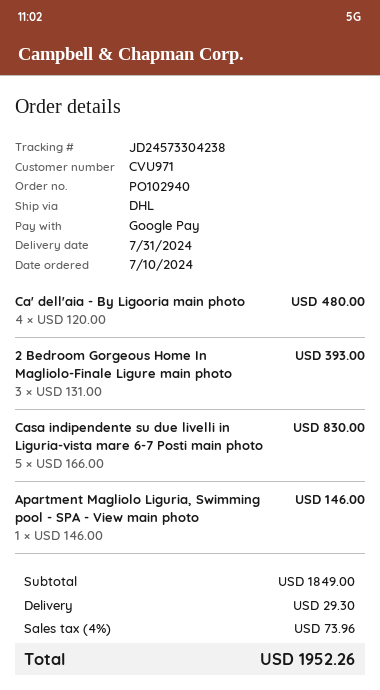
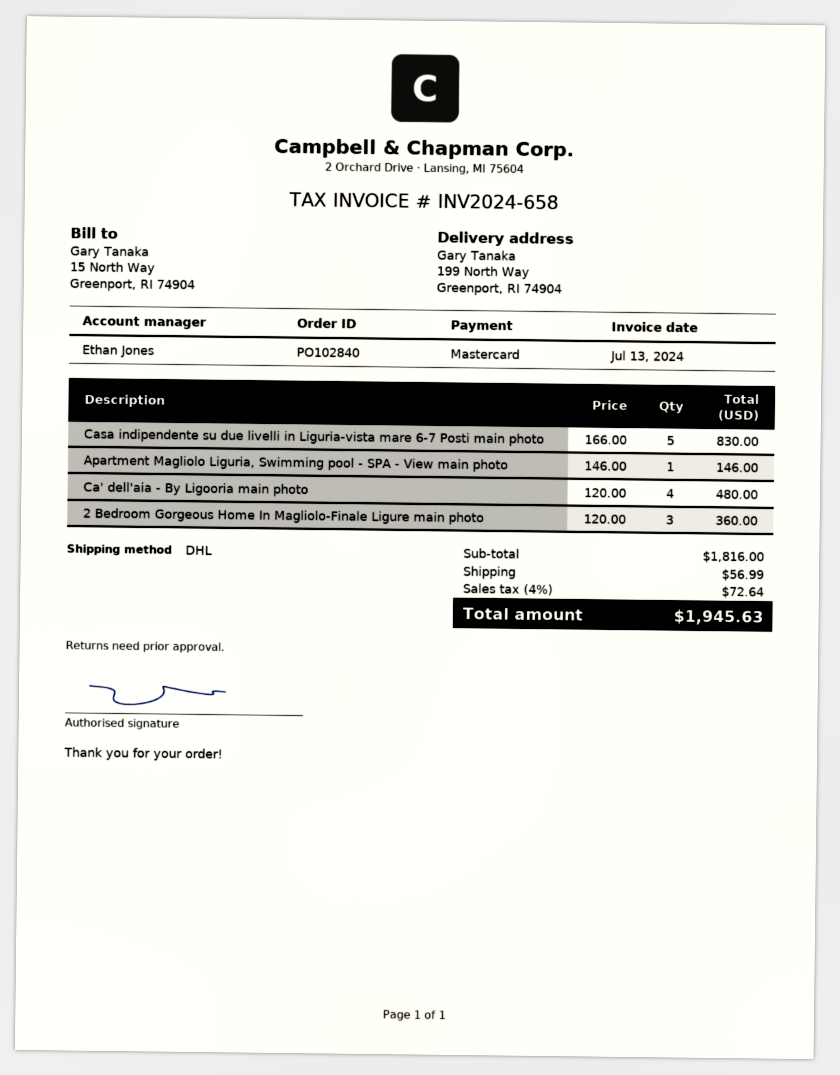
order number: PO102940 -> PO102840
payment method: Google Pay -> Mastercard
2 Bedroom Gorgeous Home In Magliolo-Finale Ligure main photo: 3 x 131.00 = 393.00 -> 3 x 120.00 = 360.00
subtotal: 1849.00 -> 1816.00
shipping: 29.30 -> 56.99
tax: 4% = 73.96 -> 4% = 72.64
total: 1952.26 -> 1945.63

